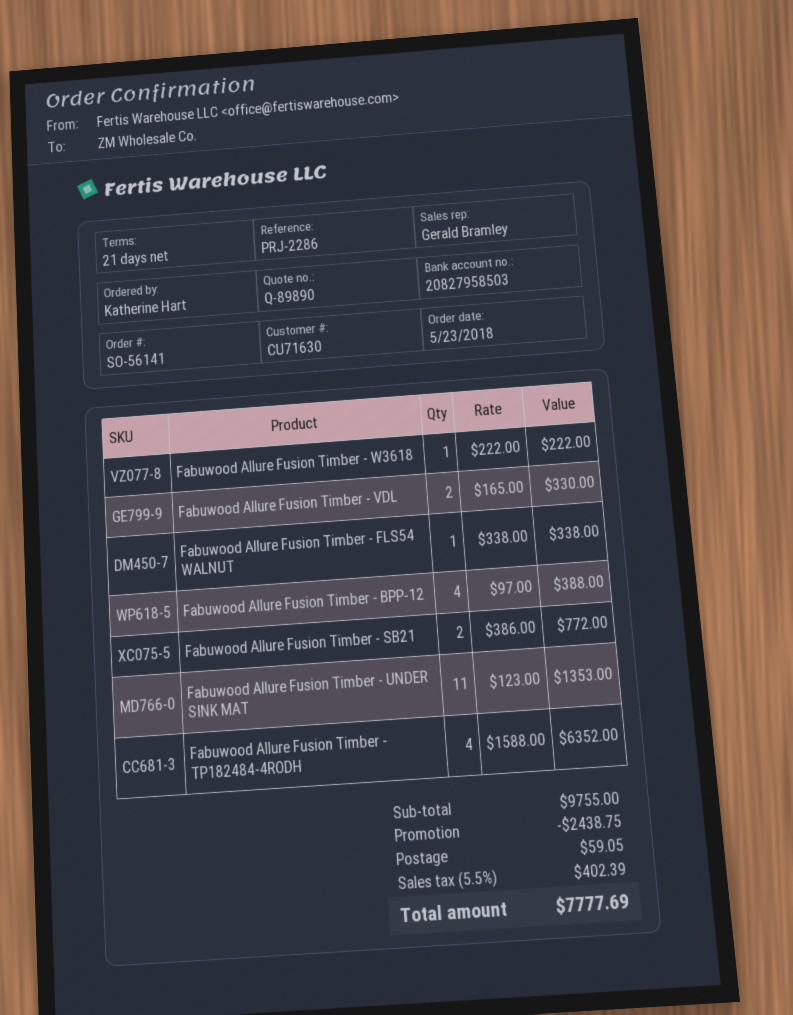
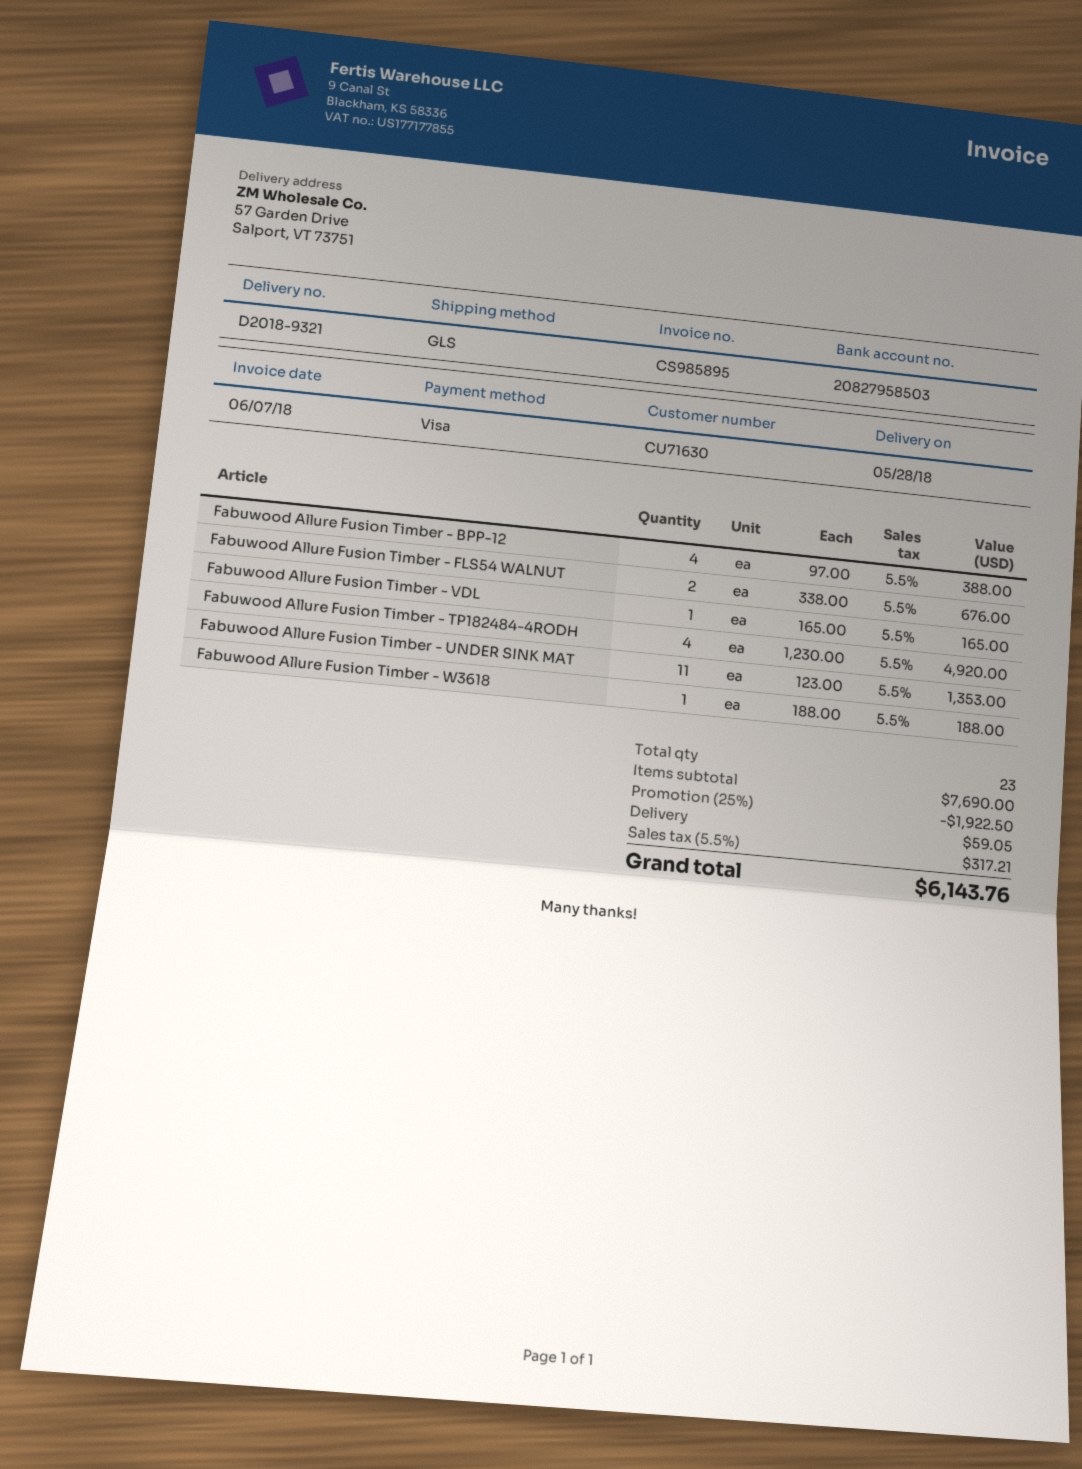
Fabuwood Allure Fusion Timber - W3618: 1 x 222.00 = 222.00 -> 1 x 188.00 = 188.00
Fabuwood Allure Fusion Timber - VDL: 2 x 165.00 = 330.00 -> 1 x 165.00 = 165.00
Fabuwood Allure Fusion Timber - FLS54 WALNUT: 1 x 338.00 = 338.00 -> 2 x 338.00 = 676.00
Fabuwood Allure Fusion Timber - SB21: 2 x 386.00 = 772.00 -> none
Fabuwood Allure Fusion Timber - TP182484-4RODH: 4 x 1588.00 = 6352.00 -> 4 x 1230.00 = 4920.00
subtotal: 9755.00 -> 7690.00
discount: 2438.75 -> 1922.50
tax: 5.5% = 402.39 -> 5.5% = 317.21
total: 7777.69 -> 6143.76

